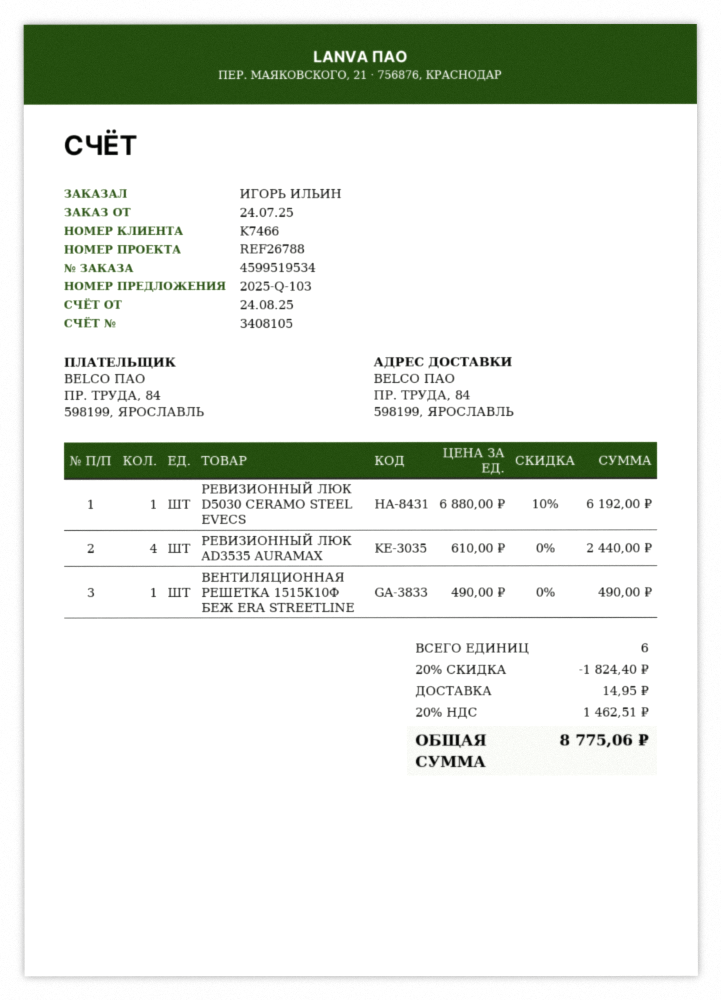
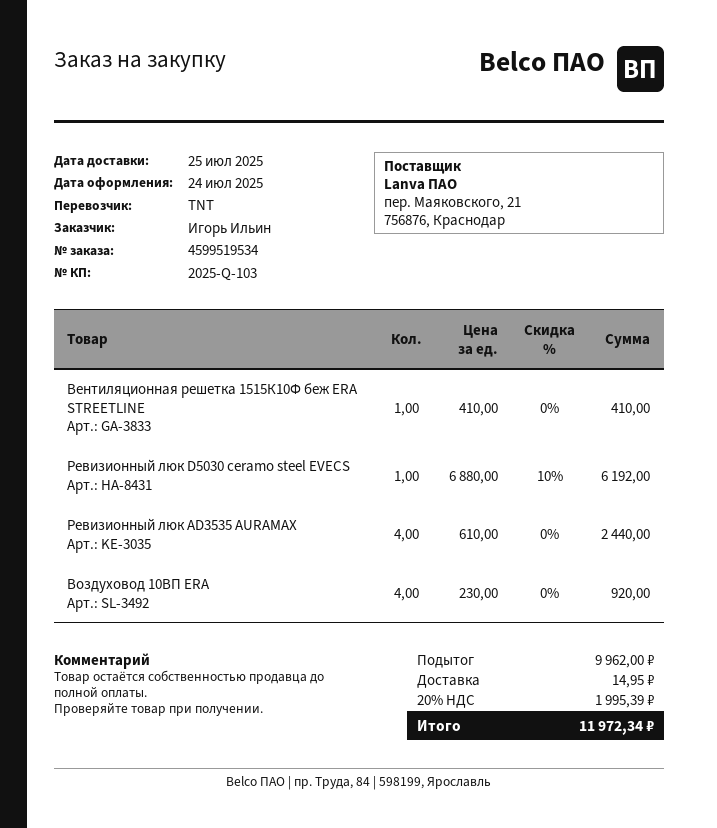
ВЕНТИЛЯЦИОННАЯ РЕШЕТКА 1515К10Ф БЕЖ ERA STREETLINE: 1 x 490.00 = 490.00 -> 1 x 410.00 = 410.00
Воздуховод 10ВП ERA: none -> 4 x 230.00 = 920.00
discount: 20% = 1824.40 -> none
tax: 20% = 1462.51 -> 20% = 1995.39
total: 8775.06 -> 11972.34

